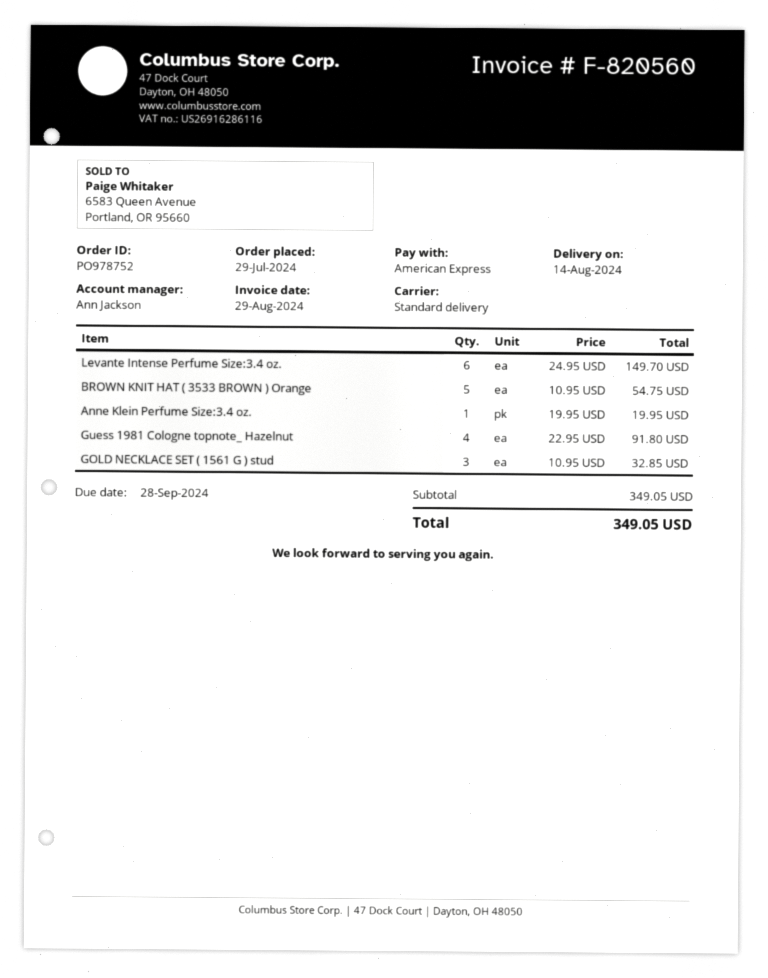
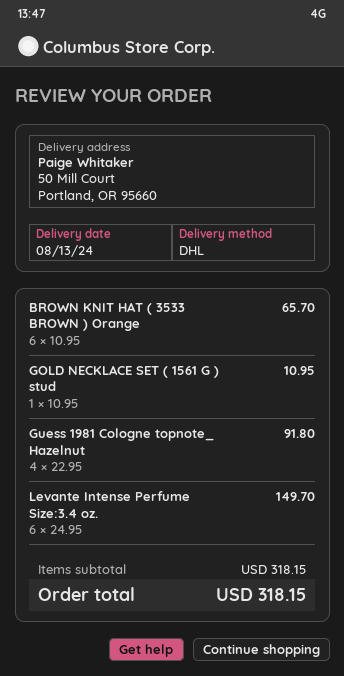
delivery date: 2024-08-14 -> 2024-08-13
shipping method: standard -> DHL
BROWN KNIT HAT ( 3533 BROWN ) Orange: 5 x 10.95 = 54.75 -> 6 x 10.95 = 65.70
Anne Klein Perfume Size:3.4 oz.: 1 x 19.95 = 19.95 -> none
GOLD NECKLACE SET ( 1561 G ) stud: 3 x 10.95 = 32.85 -> 1 x 10.95 = 10.95
subtotal: 349.05 -> 318.15
total: 349.05 -> 318.15

